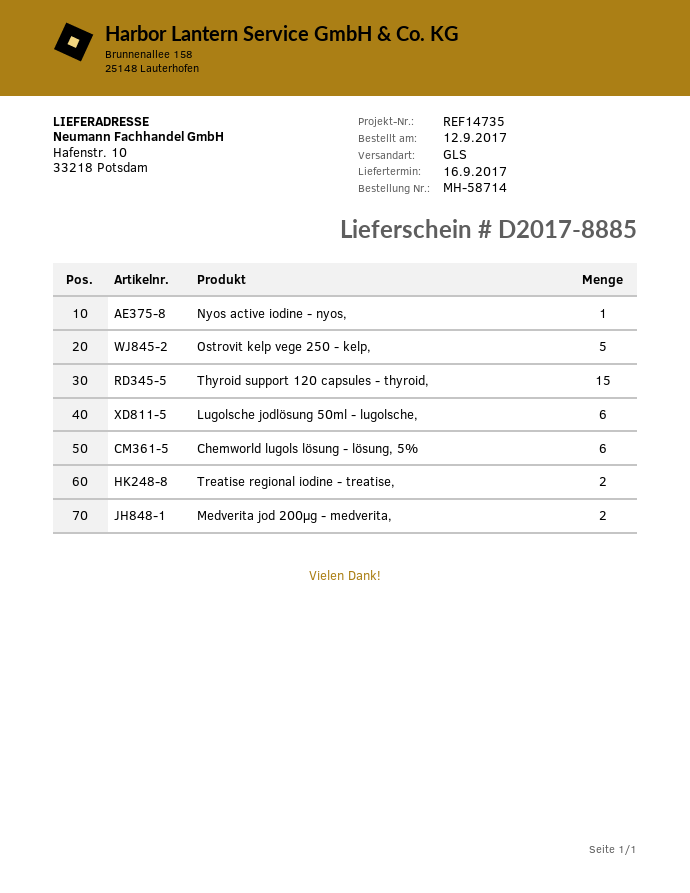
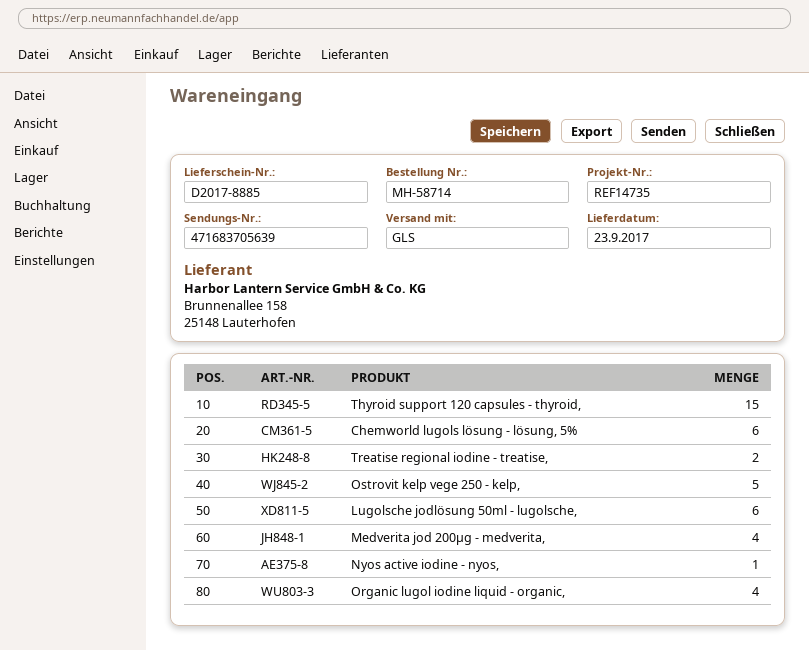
delivery date: 2017-09-16 -> 2017-09-23
Medverita jod 200µg - medverita,: 2 -> 4
Organic lugol iodine liquid - organic,: none -> 4

